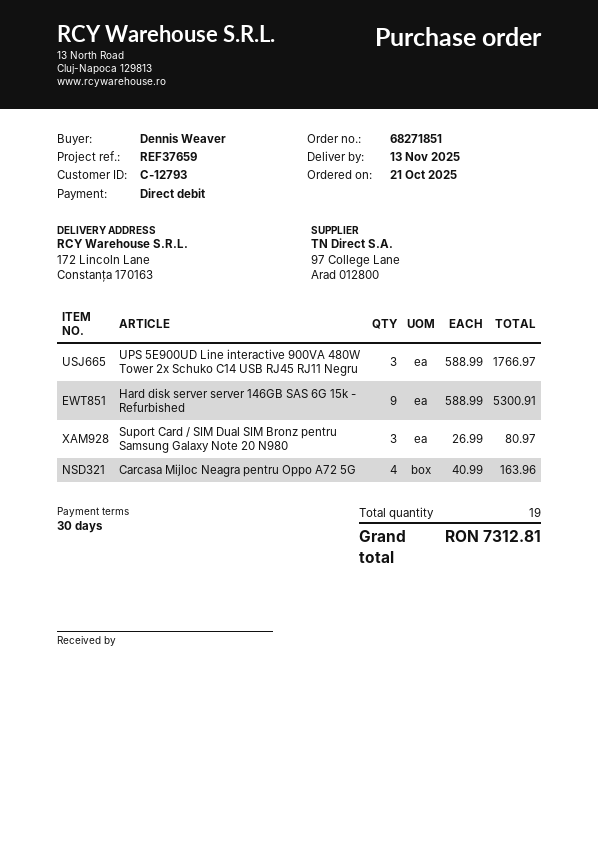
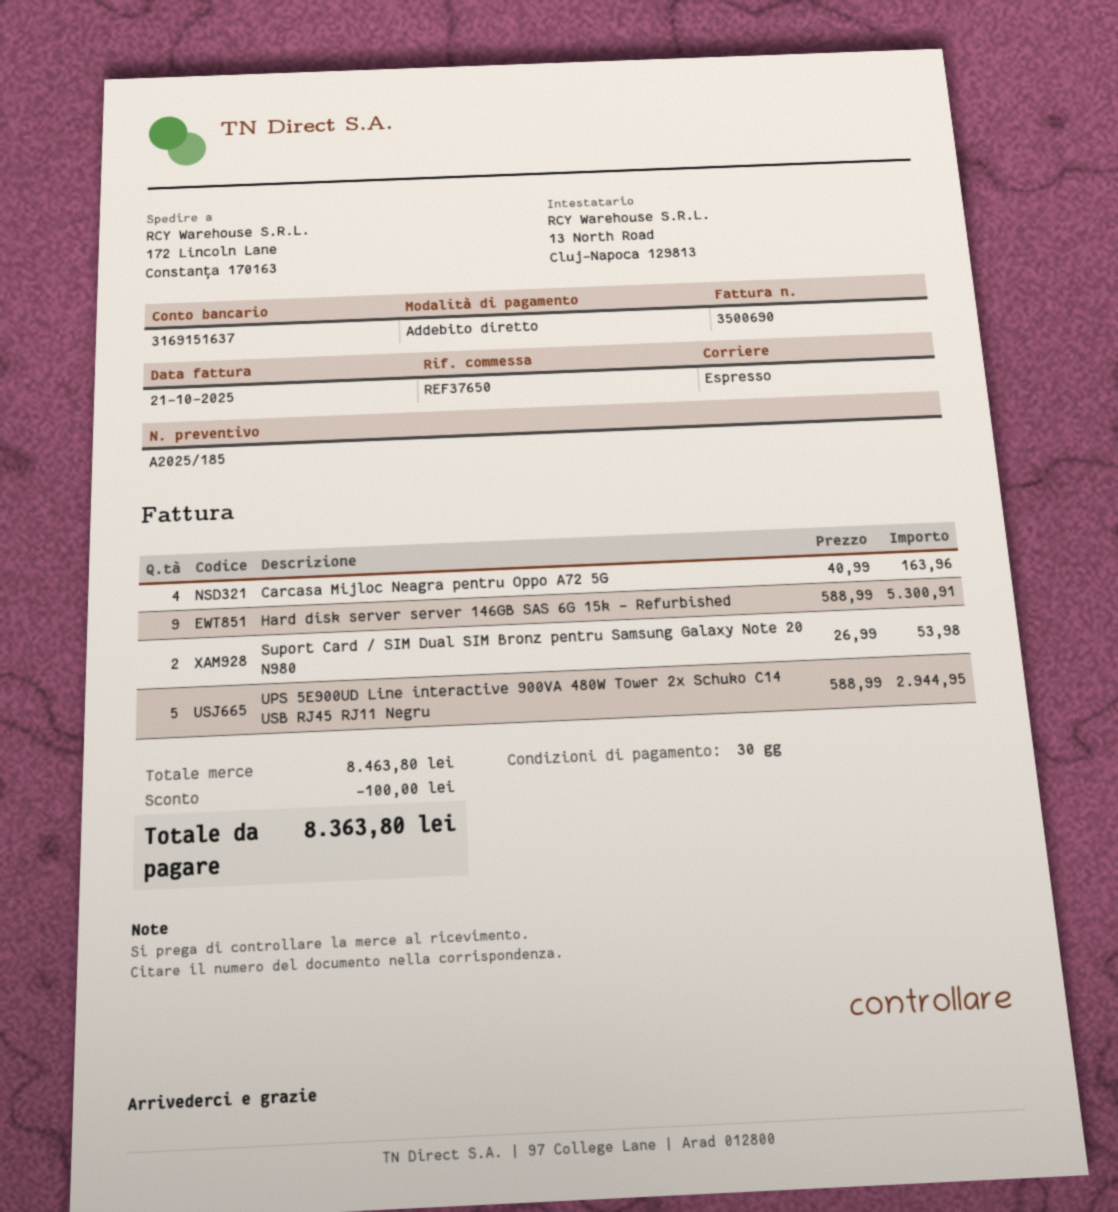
reference: REF37659 -> REF37650
UPS 5E900UD Line interactive 900VA 480W Tower 2x Schuko C14 USB RJ45 RJ11 Negru: 3 x 588.99 = 1766.97 -> 5 x 588.99 = 2944.95
Suport Card / SIM Dual SIM Bronz pentru Samsung Galaxy Note 20 N980: 3 x 26.99 = 80.97 -> 2 x 26.99 = 53.98
discount: none -> 100.00
total: 7312.81 -> 8363.80

